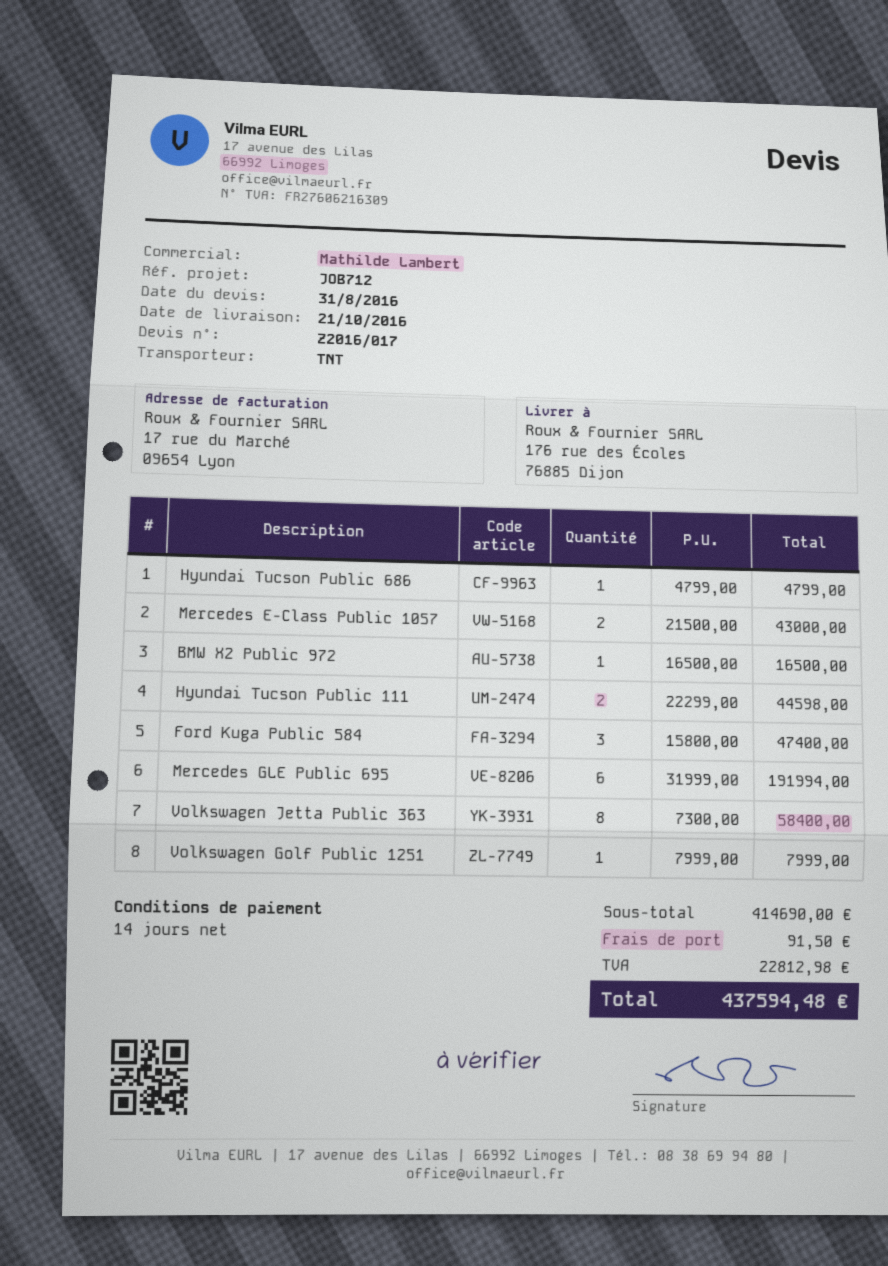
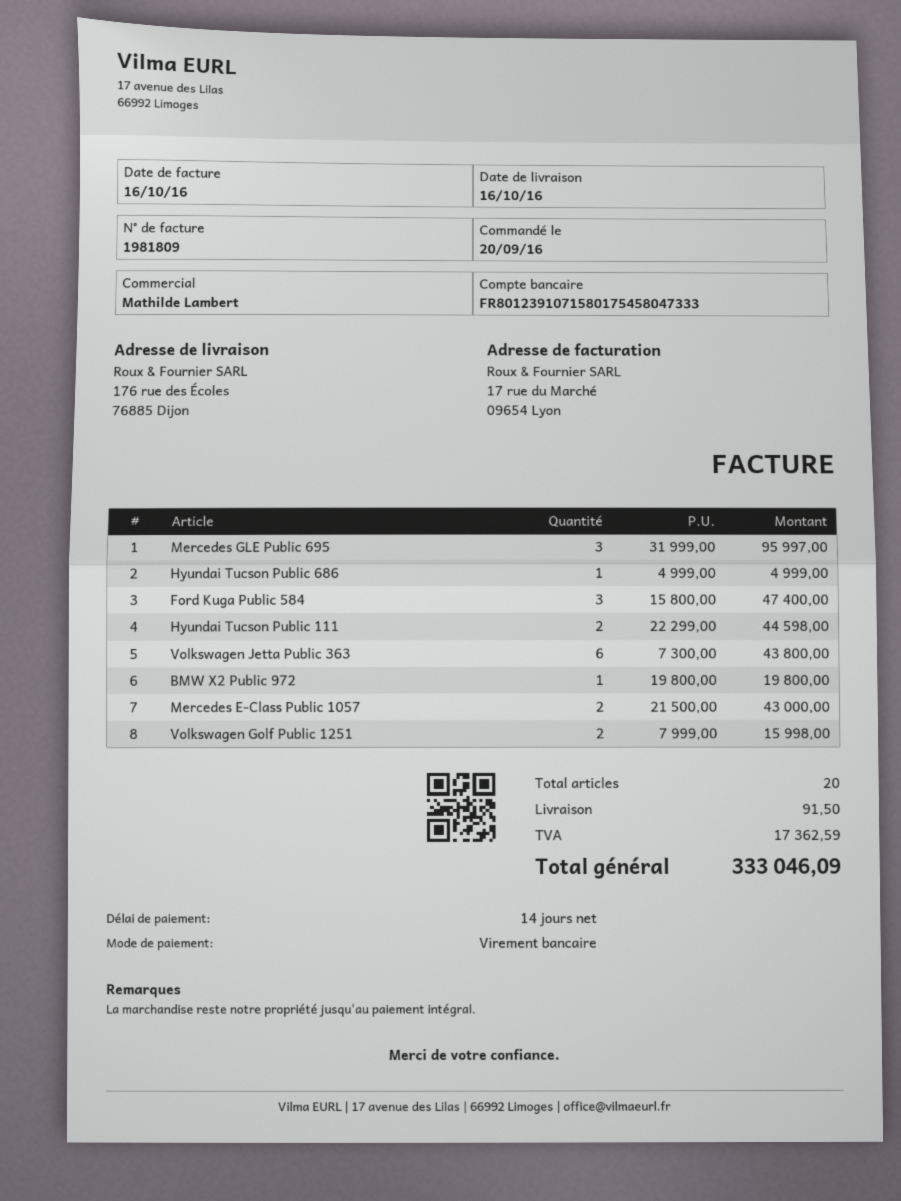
delivery date: 2016-10-21 -> 2016-10-16
Hyundai Tucson Public 686: 1 x 4799.00 = 4799.00 -> 1 x 4999.00 = 4999.00
BMW X2 Public 972: 1 x 16500.00 = 16500.00 -> 1 x 19800.00 = 19800.00
Mercedes GLE Public 695: 6 x 31999.00 = 191994.00 -> 3 x 31999.00 = 95997.00
Volkswagen Jetta Public 363: 8 x 7300.00 = 58400.00 -> 6 x 7300.00 = 43800.00
Volkswagen Golf Public 1251: 1 x 7999.00 = 7999.00 -> 2 x 7999.00 = 15998.00
tax: 22812.98 -> 17362.59
total: 437594.48 -> 333046.09

